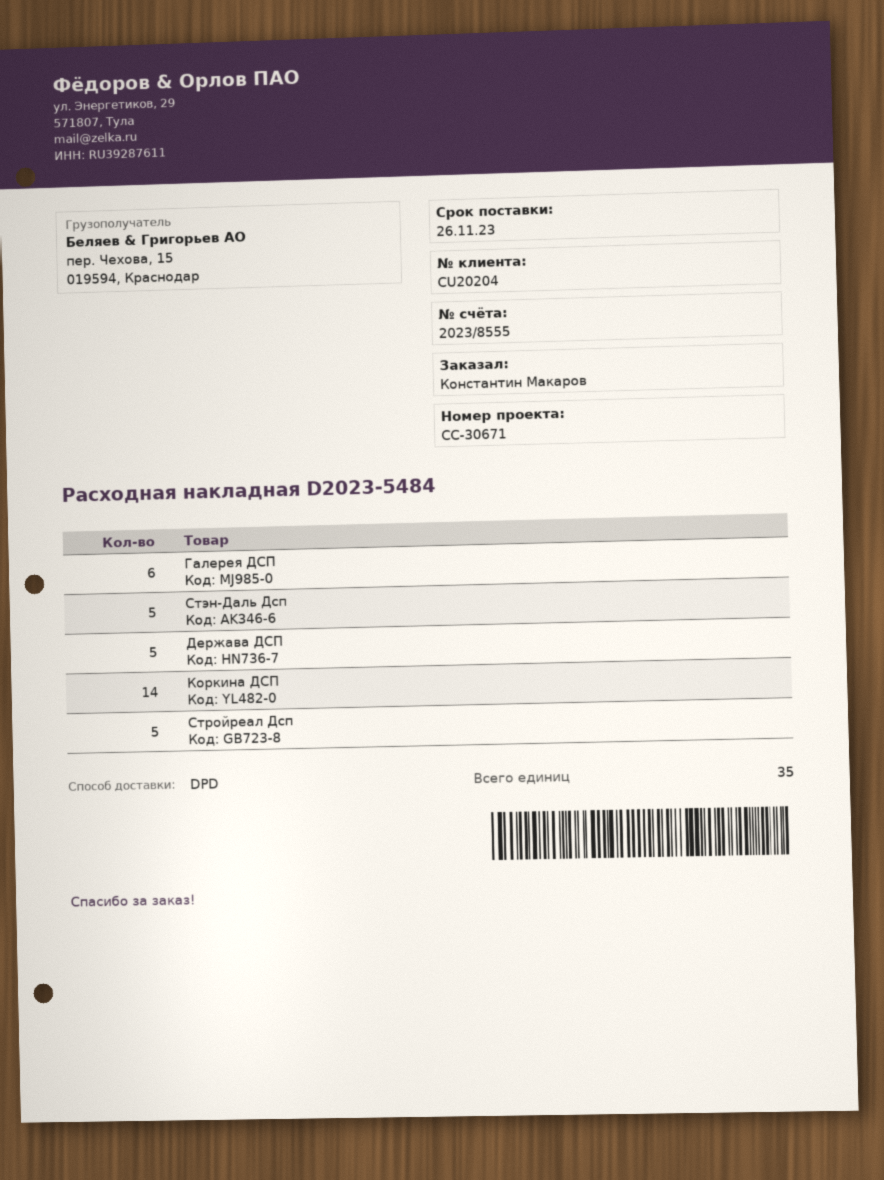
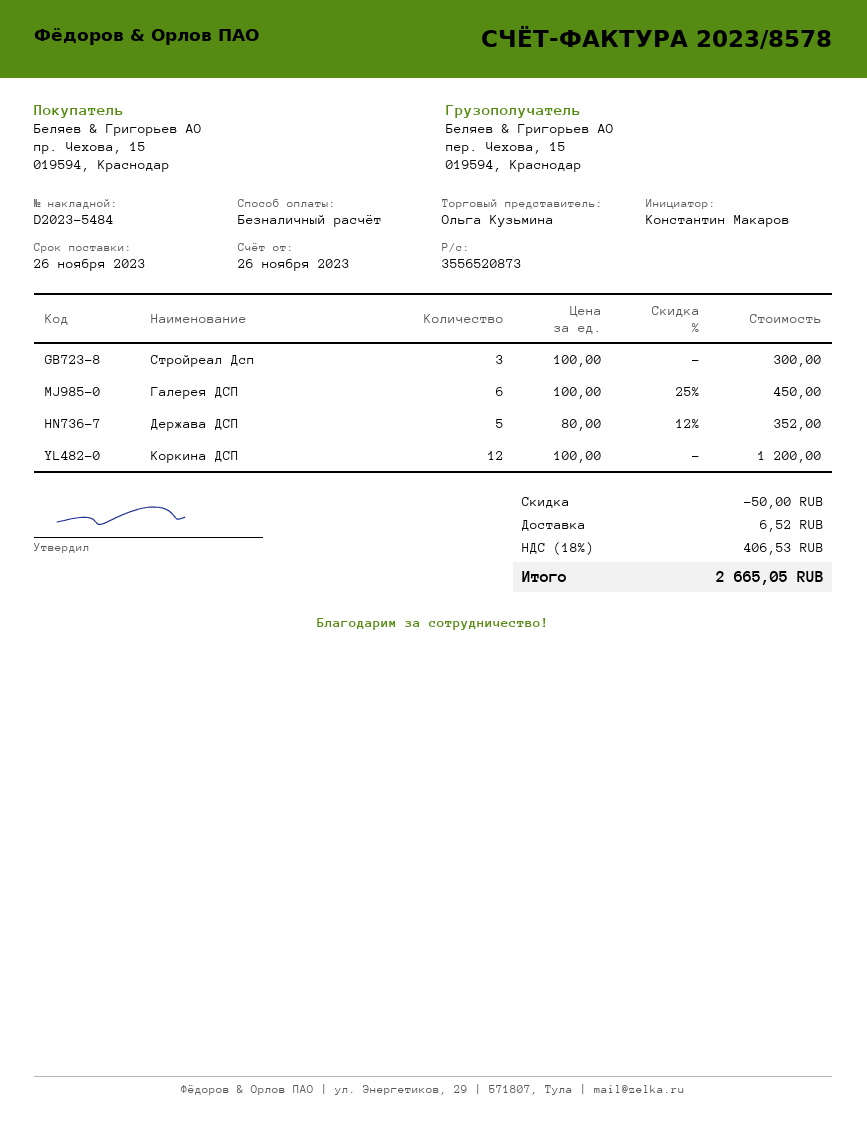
invoice number: 2023/8555 -> 2023/8578
Стэн-Даль Дсп: 5 -> none
Коркина ДСП: 14 -> 12
Стройреал Дсп: 5 -> 3

